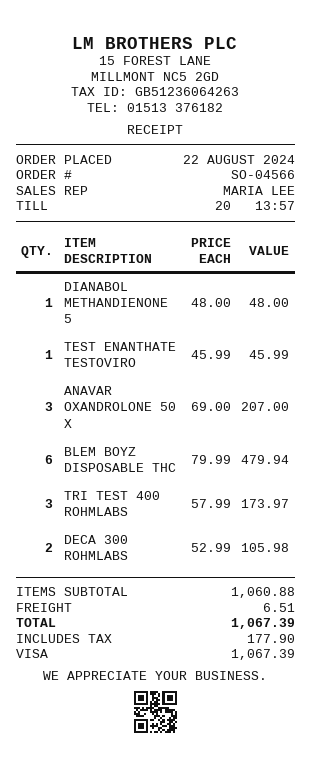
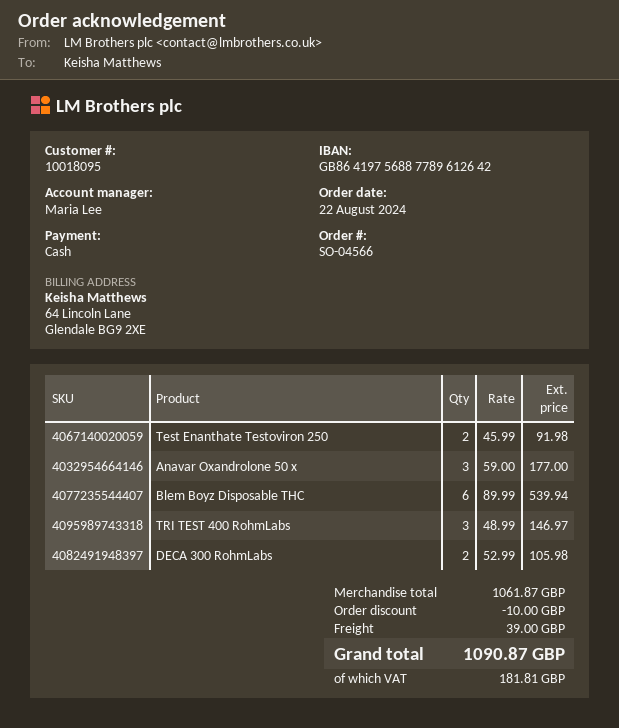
payment method: Visa -> cash
DIANABOL METHANDIENONE 5: 1 x 48.00 = 48.00 -> none
TEST ENANTHATE TESTOVIRO: 1 x 45.99 = 45.99 -> 2 x 45.99 = 91.98
ANAVAR OXANDROLONE 50 X: 3 x 69.00 = 207.00 -> 3 x 59.00 = 177.00
BLEM BOYZ DISPOSABLE THC: 6 x 79.99 = 479.94 -> 6 x 89.99 = 539.94
TRI TEST 400 ROHMLABS: 3 x 57.99 = 173.97 -> 3 x 48.99 = 146.97
subtotal: 1060.88 -> 1061.87
discount: none -> 10.00
shipping: 6.51 -> 39.00
tax: 177.90 -> 181.81
total: 1067.39 -> 1090.87

